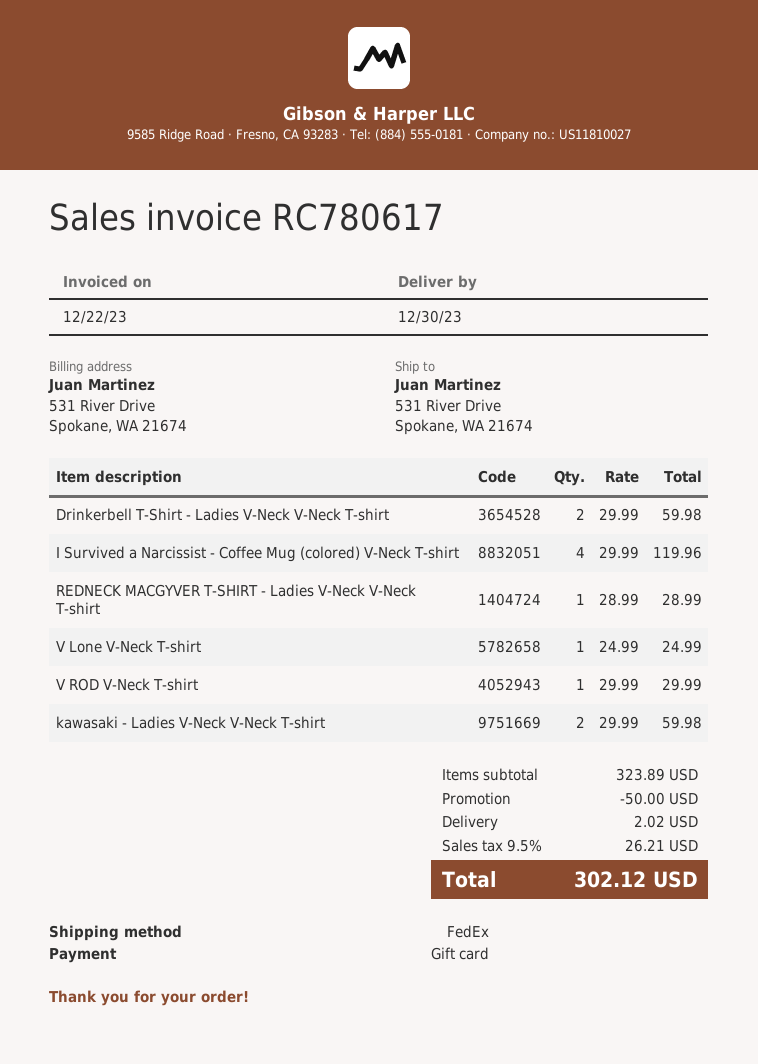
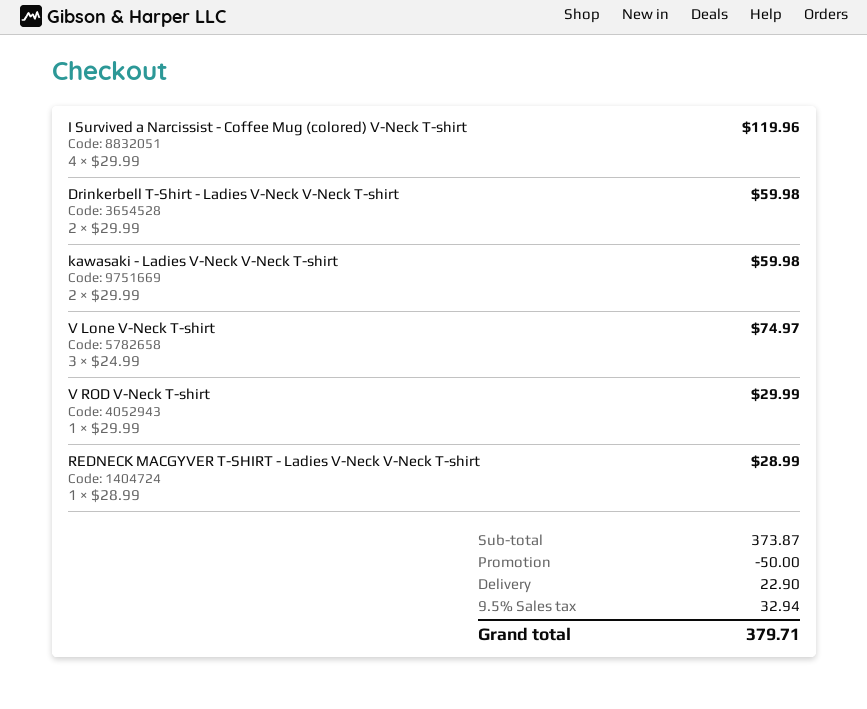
V Lone V-Neck T-shirt: 1 x 24.99 = 24.99 -> 3 x 24.99 = 74.97
subtotal: 323.89 -> 373.87
shipping: 2.02 -> 22.90
tax: 9.5% = 26.21 -> 9.5% = 32.94
total: 302.12 -> 379.71

